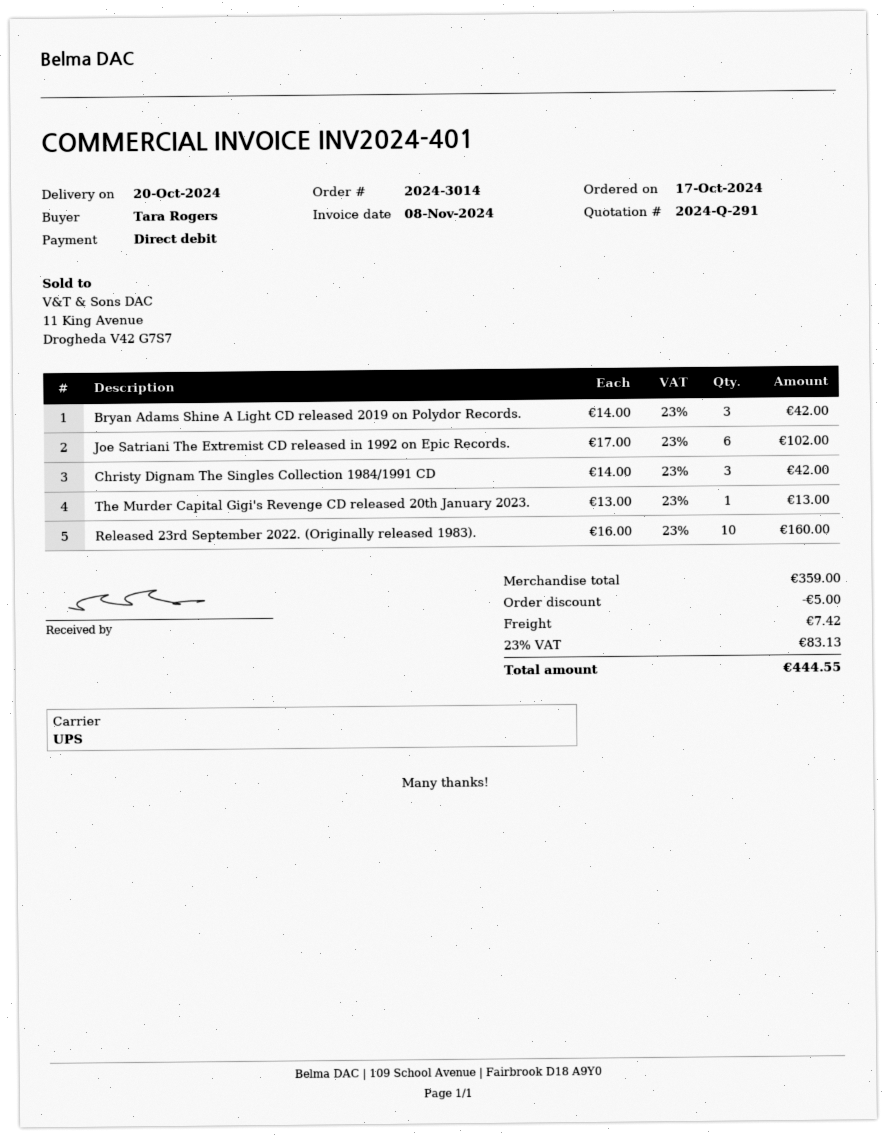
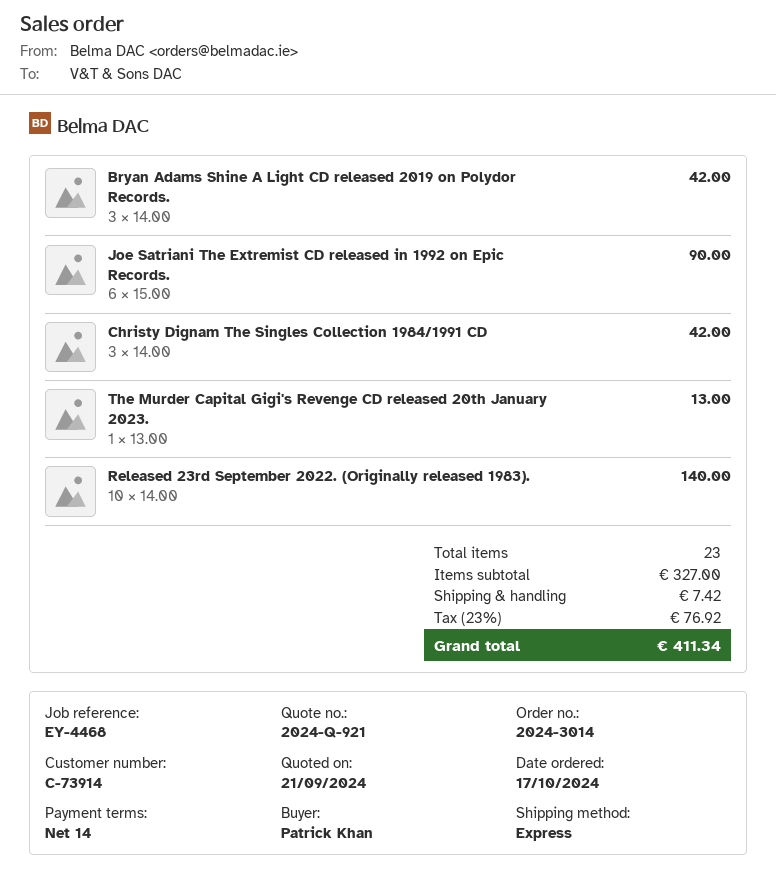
quote number: 2024-Q-291 -> 2024-Q-921
ordered by: Tara Rogers -> Patrick Khan
shipping method: UPS -> express
Joe Satriani The Extremist CD released in 1992 on Epic Records.: 6 x 17.00 = 102.00 -> 6 x 15.00 = 90.00
Released 23rd September 2022. (Originally released 1983).: 10 x 16.00 = 160.00 -> 10 x 14.00 = 140.00
subtotal: 359.00 -> 327.00
discount: 5.00 -> none
tax: 23% = 83.13 -> 23% = 76.92
total: 444.55 -> 411.34

